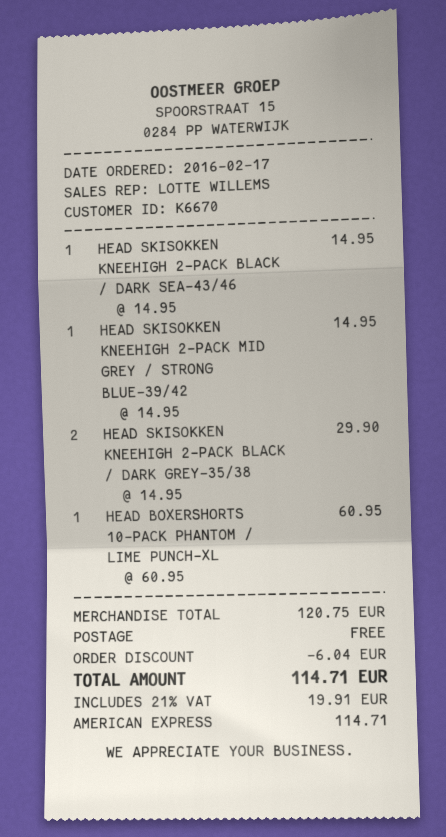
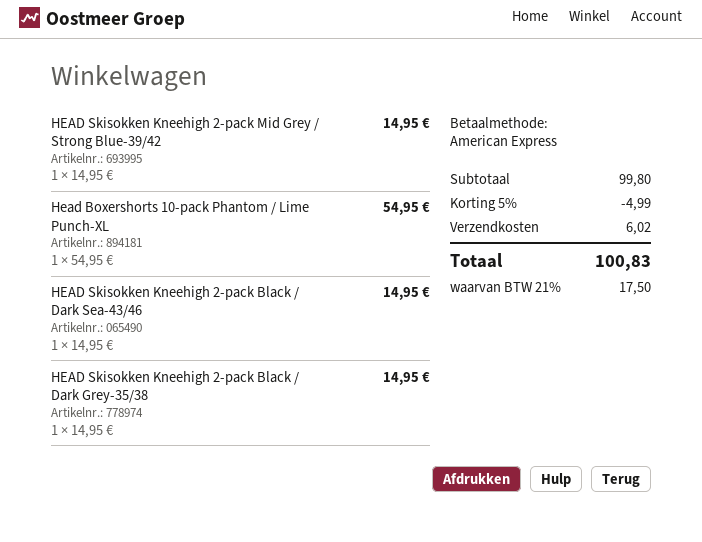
HEAD SKISOKKEN KNEEHIGH 2-PACK BLACK / DARK GREY-35/38: 2 x 14.95 = 29.90 -> 1 x 14.95 = 14.95
HEAD BOXERSHORTS 10-PACK PHANTOM / LIME PUNCH-XL: 1 x 60.95 = 60.95 -> 1 x 54.95 = 54.95
subtotal: 120.75 -> 99.80
discount: 6.04 -> 4.99
shipping: 0.00 -> 6.02
tax: 21% = 19.91 -> 21% = 17.50
total: 114.71 -> 100.83

